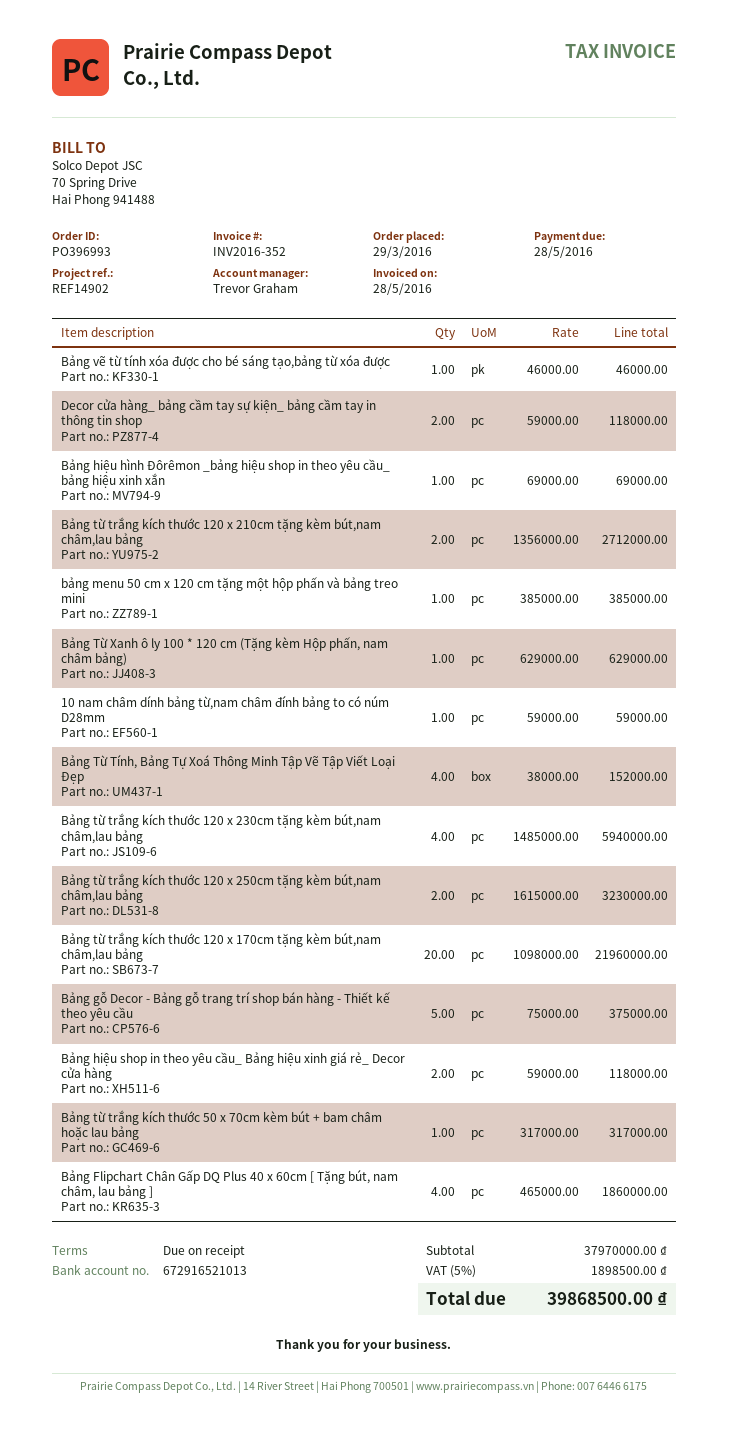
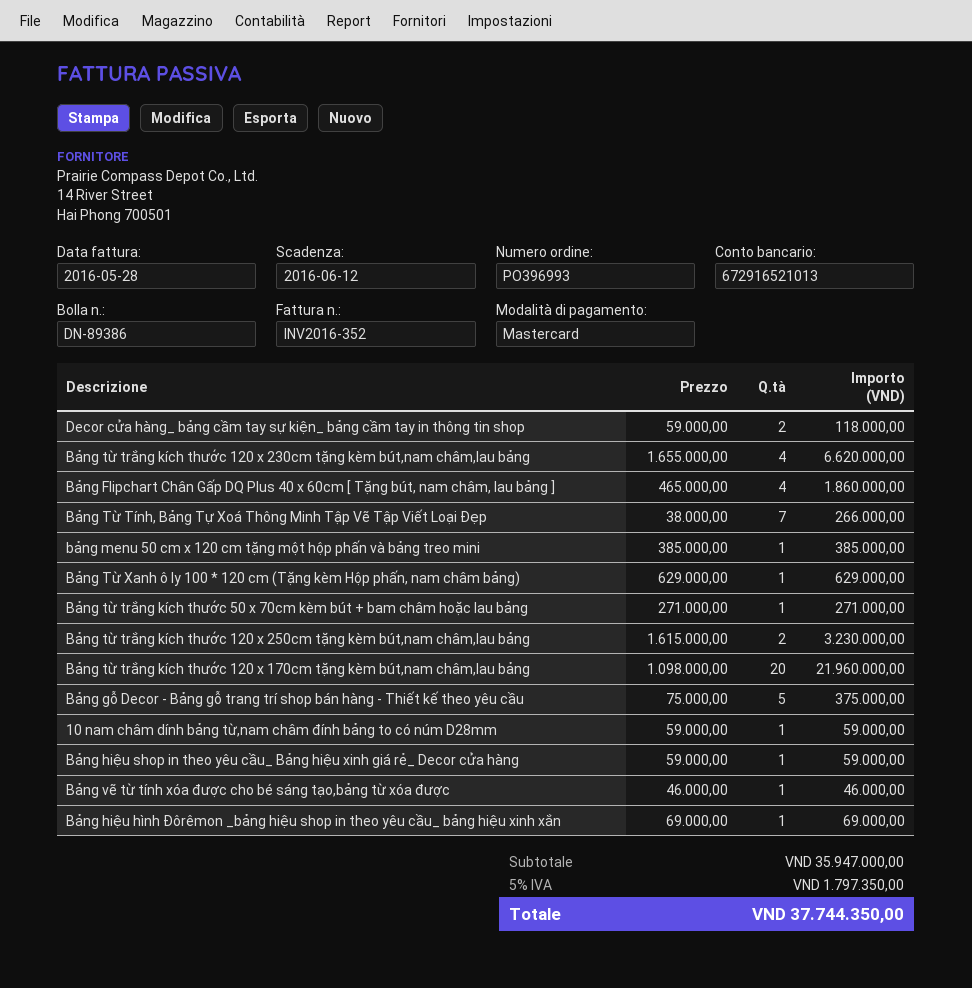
due date: 2016-05-28 -> 2016-06-12
Bảng từ trắng kích thước 120 x 210cm tặng kèm bút,nam châm,lau bảng: 2 x 1356000.00 = 2712000.00 -> none
Bảng Từ Tính, Bảng Tự Xoá Thông Minh Tập Vẽ Tập Viết Loại Đẹp: 4 x 38000.00 = 152000.00 -> 7 x 38000.00 = 266000.00
Bảng từ trắng kích thước 120 x 230cm tặng kèm bút,nam châm,lau bảng: 4 x 1485000.00 = 5940000.00 -> 4 x 1655000.00 = 6620000.00
Bảng hiệu shop in theo yêu cầu_ Bảng hiệu xinh giá rẻ_ Decor cửa hàng: 2 x 59000.00 = 118000.00 -> 1 x 59000.00 = 59000.00
Bảng từ trắng kích thước 50 x 70cm kèm bút + bam châm hoặc lau bảng: 1 x 317000.00 = 317000.00 -> 1 x 271000.00 = 271000.00
subtotal: 37970000.00 -> 35947000.00
tax: 5% = 1898500.00 -> 5% = 1797350.00
total: 39868500.00 -> 37744350.00

